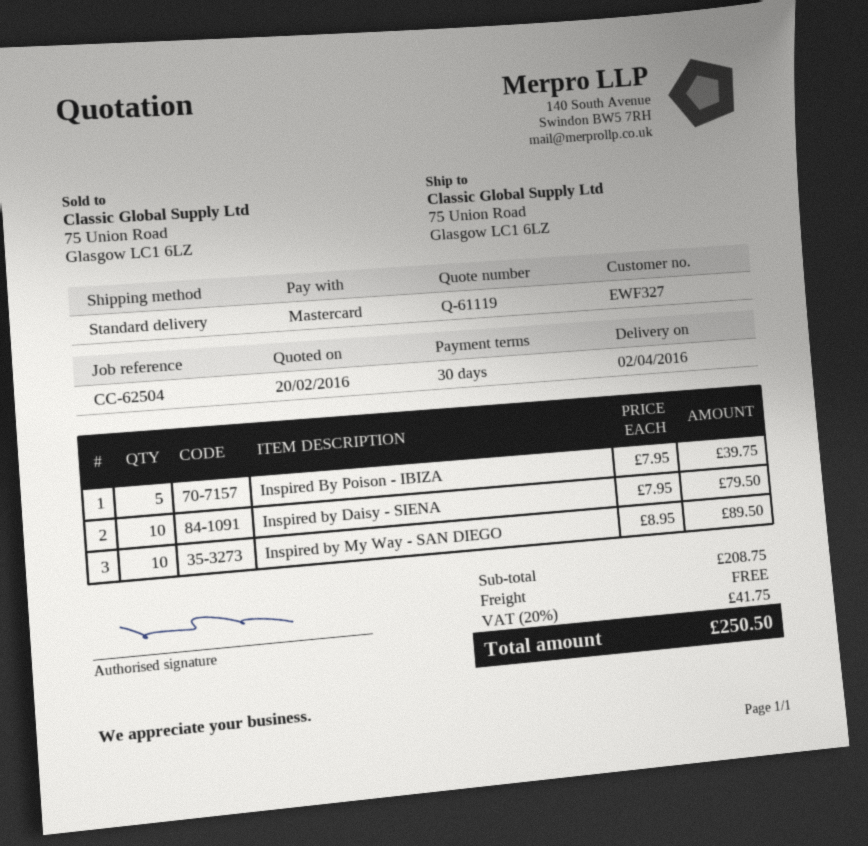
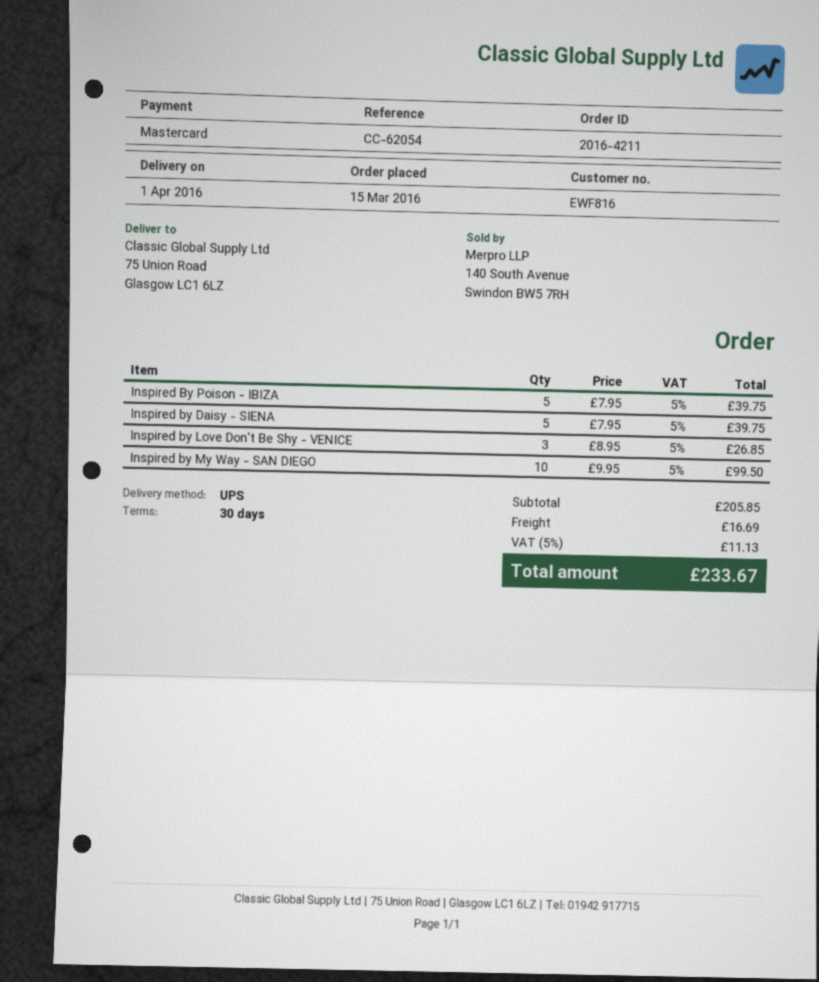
delivery date: 2016-04-02 -> 2016-04-01
customer number: EWF327 -> EWF816
reference: CC-62504 -> CC-62054
shipping method: standard -> UPS
Inspired by Daisy - SIENA: 10 x 7.95 = 79.50 -> 5 x 7.95 = 39.75
Inspired by My Way - SAN DIEGO: 10 x 8.95 = 89.50 -> 10 x 9.95 = 99.50
Inspired by Love Don't Be Shy - VENICE: none -> 3 x 8.95 = 26.85
subtotal: 208.75 -> 205.85
shipping: 0.00 -> 16.69
tax: 20% = 41.75 -> 5% = 11.13
total: 250.50 -> 233.67

